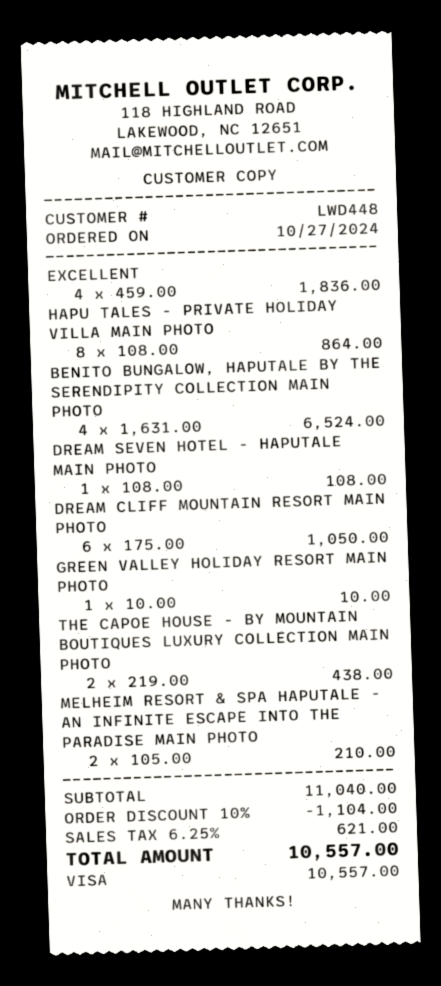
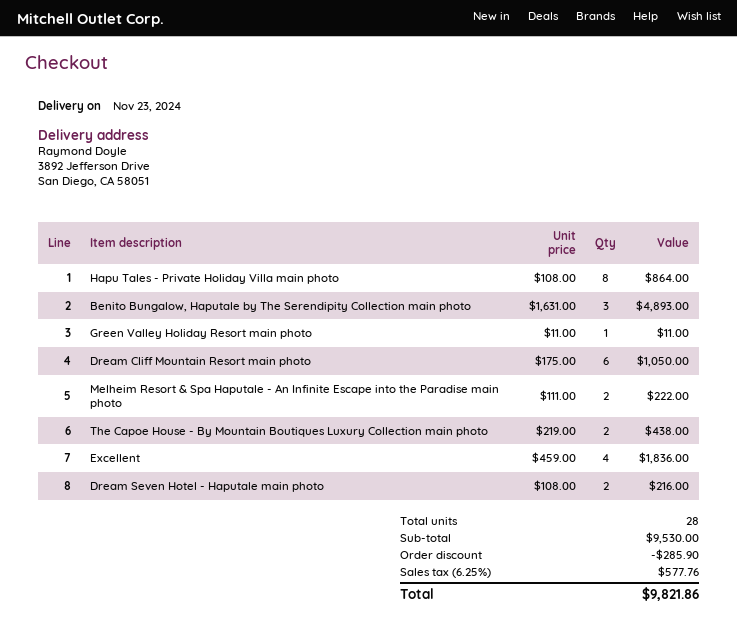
BENITO BUNGALOW, HAPUTALE BY THE SERENDIPITY COLLECTION MAIN PHOTO: 4 x 1631.00 = 6524.00 -> 3 x 1631.00 = 4893.00
DREAM SEVEN HOTEL - HAPUTALE MAIN PHOTO: 1 x 108.00 = 108.00 -> 2 x 108.00 = 216.00
GREEN VALLEY HOLIDAY RESORT MAIN PHOTO: 1 x 10.00 = 10.00 -> 1 x 11.00 = 11.00
MELHEIM RESORT & SPA HAPUTALE - AN INFINITE ESCAPE INTO THE PARADISE MAIN PHOTO: 2 x 105.00 = 210.00 -> 2 x 111.00 = 222.00
subtotal: 11040.00 -> 9530.00
discount: 1104.00 -> 285.90
tax: 6.25% = 621.00 -> 6.25% = 577.76
total: 10557.00 -> 9821.86

